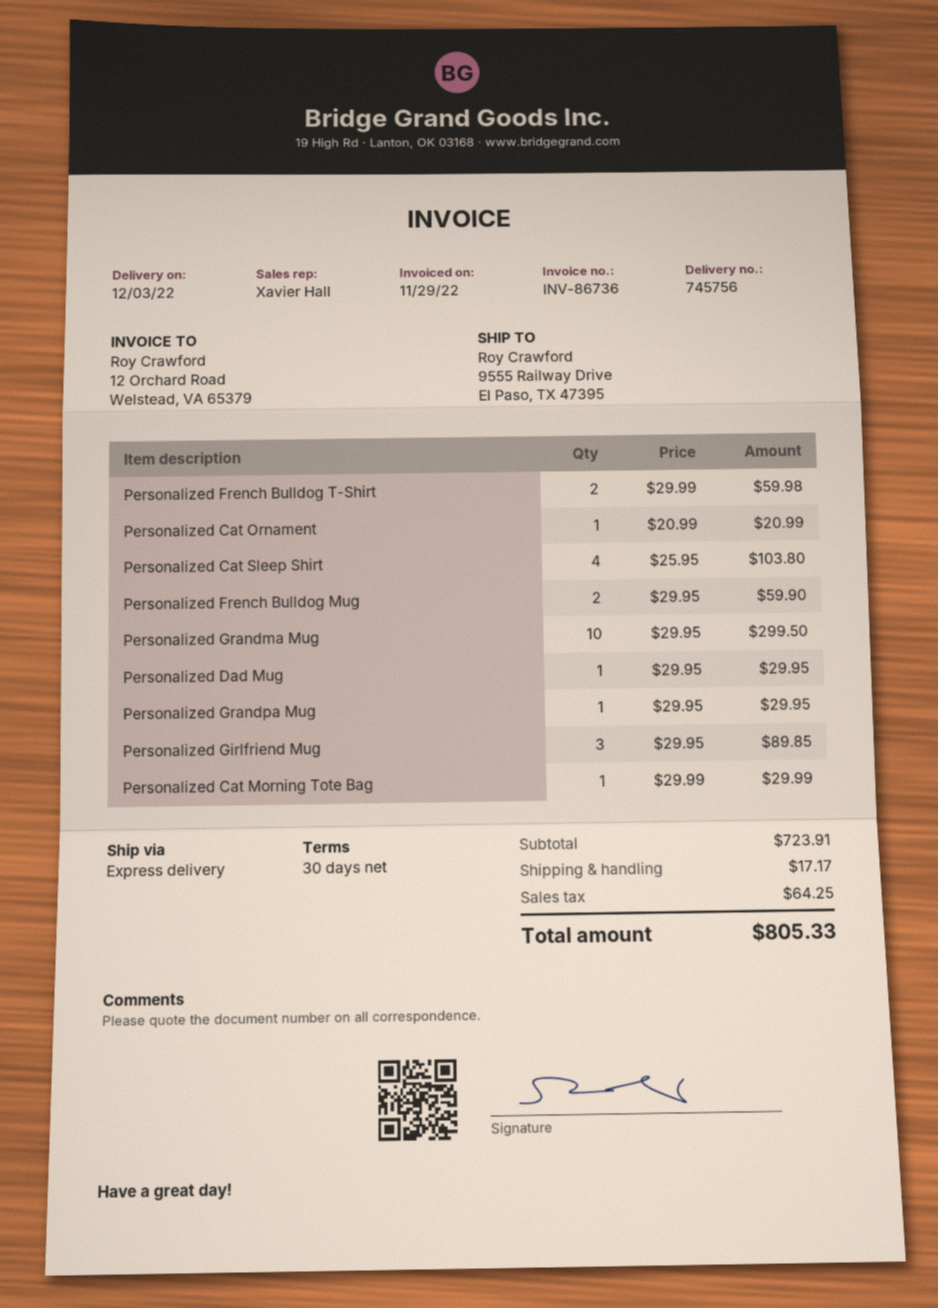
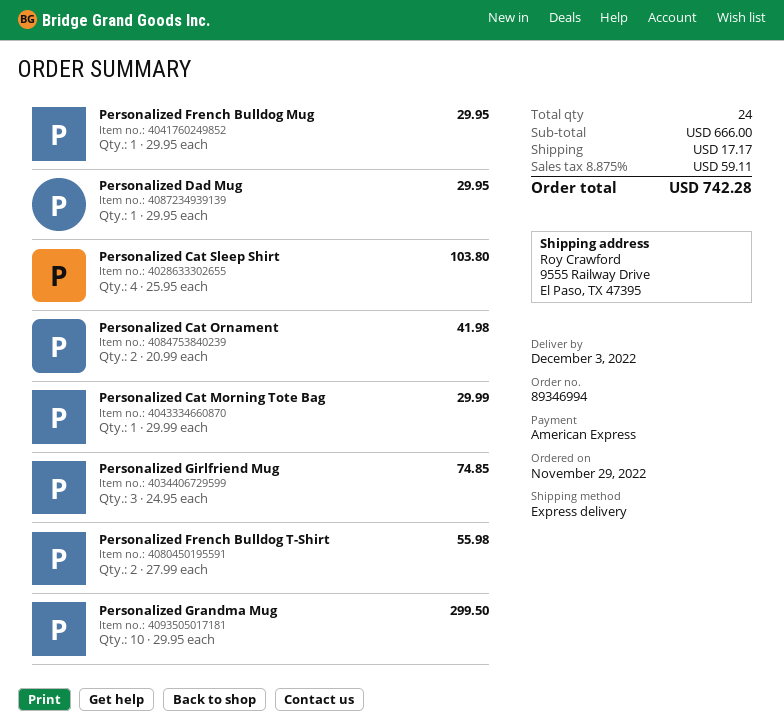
Personalized French Bulldog T-Shirt: 2 x 29.99 = 59.98 -> 2 x 27.99 = 55.98
Personalized Cat Ornament: 1 x 20.99 = 20.99 -> 2 x 20.99 = 41.98
Personalized French Bulldog Mug: 2 x 29.95 = 59.90 -> 1 x 29.95 = 29.95
Personalized Grandpa Mug: 1 x 29.95 = 29.95 -> none
Personalized Girlfriend Mug: 3 x 29.95 = 89.85 -> 3 x 24.95 = 74.85
subtotal: 723.91 -> 666.00
tax: 64.25 -> 59.11
total: 805.33 -> 742.28

